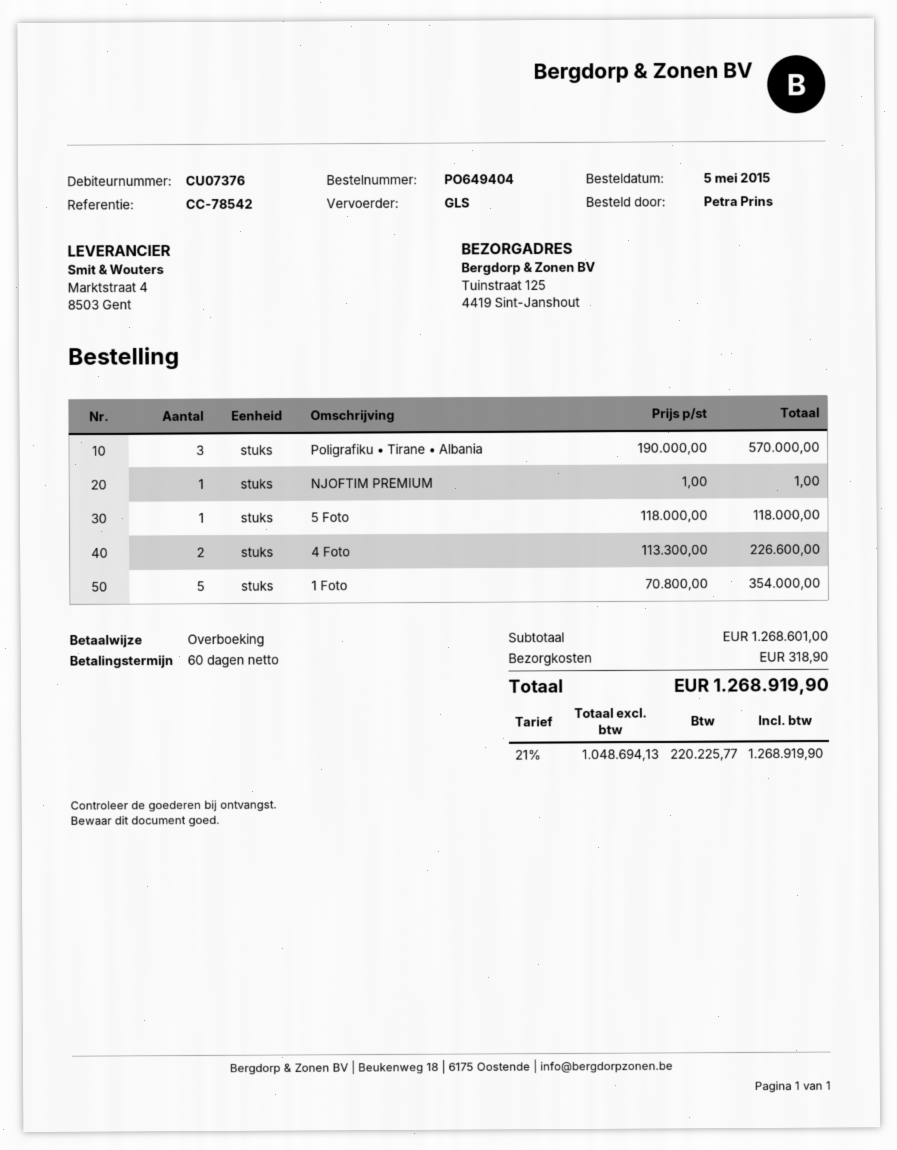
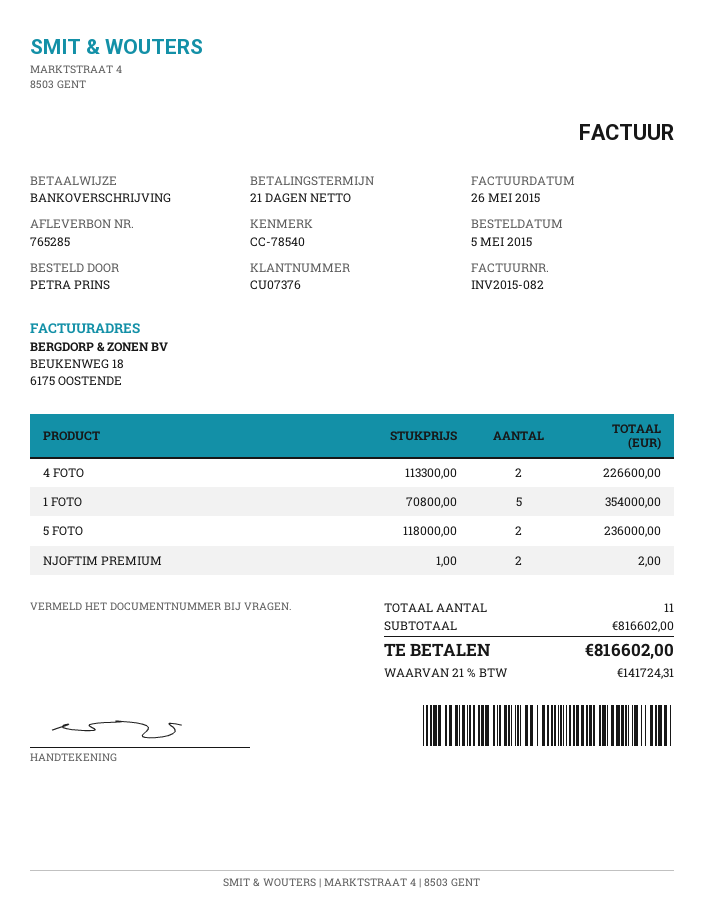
payment terms: 60 days -> 21 days
reference: CC-78542 -> CC-78540
Poligrafiku • Tirane • Albania: 3 x 190000.00 = 570000.00 -> none
NJOFTIM PREMIUM: 1 x 1.00 = 1.00 -> 2 x 1.00 = 2.00
5 Foto: 1 x 118000.00 = 118000.00 -> 2 x 118000.00 = 236000.00
subtotal: 1268601.00 -> 816602.00
shipping: 318.90 -> none
tax: 21% = 220225.77 -> 21% = 141724.31
total: 1268919.90 -> 816602.00

